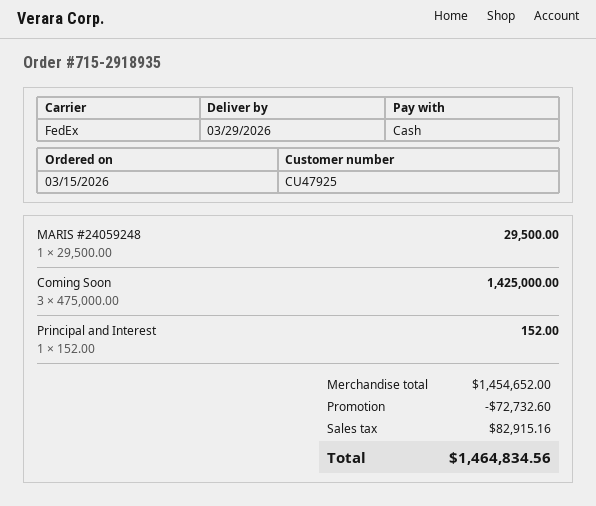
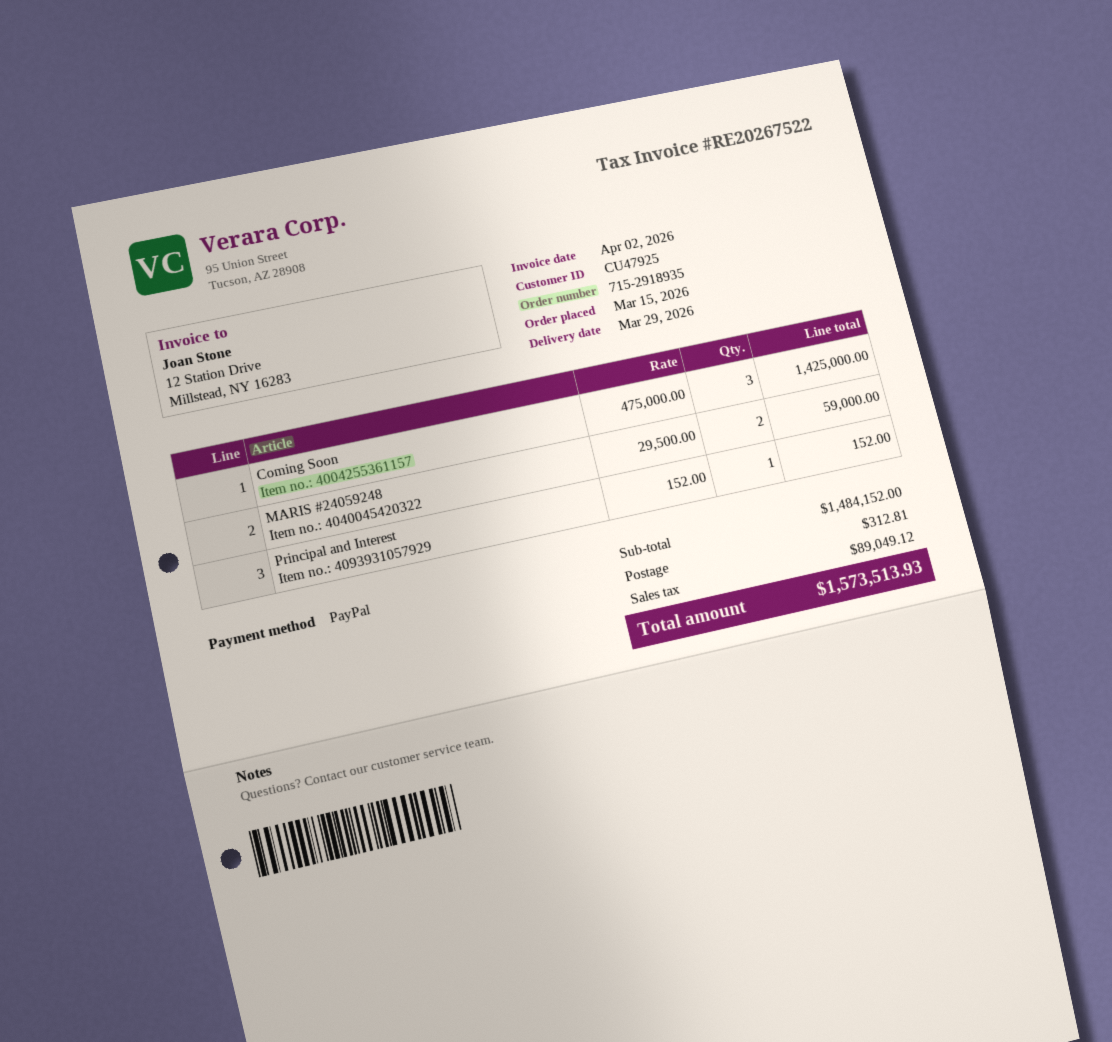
payment method: cash -> PayPal
MARIS #24059248: 1 x 29500.00 = 29500.00 -> 2 x 29500.00 = 59000.00
subtotal: 1454652.00 -> 1484152.00
discount: 72732.60 -> none
shipping: none -> 312.81
tax: 82915.16 -> 89049.12
total: 1464834.56 -> 1573513.93

